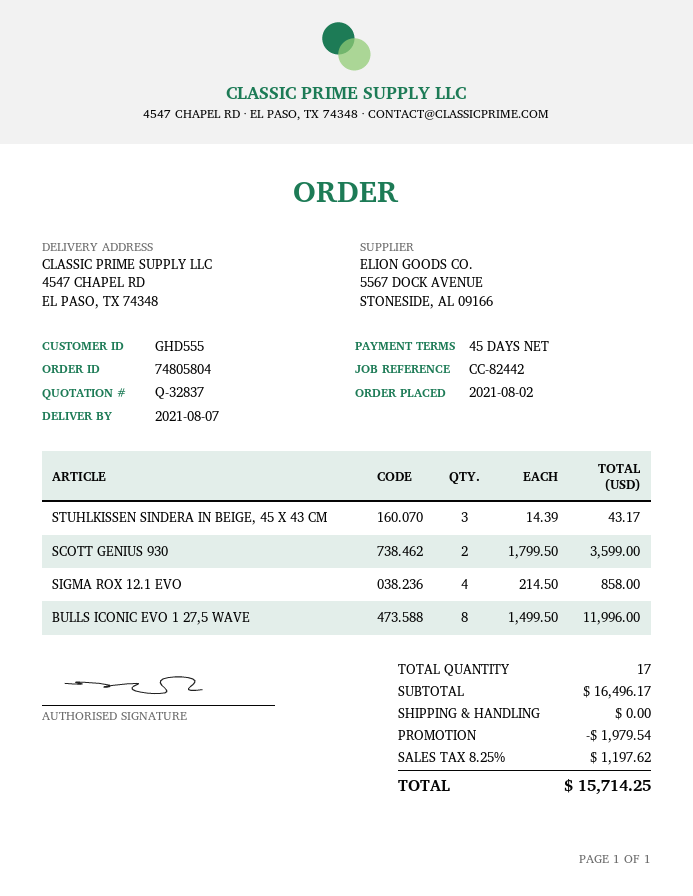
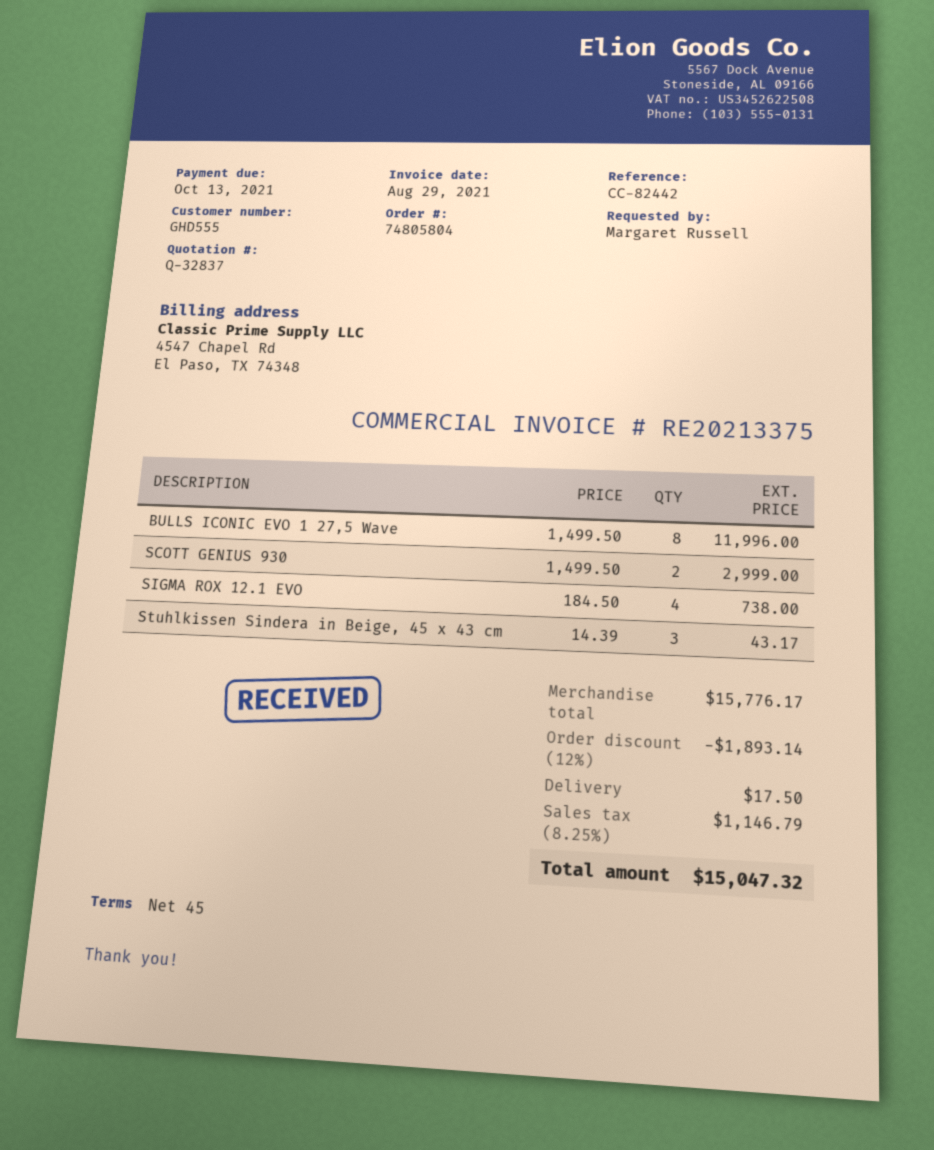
SCOTT GENIUS 930: 2 x 1799.50 = 3599.00 -> 2 x 1499.50 = 2999.00
SIGMA ROX 12.1 EVO: 4 x 214.50 = 858.00 -> 4 x 184.50 = 738.00
subtotal: 16496.17 -> 15776.17
discount: 1979.54 -> 1893.14
shipping: 0.00 -> 17.50
tax: 8.25% = 1197.62 -> 8.25% = 1146.79
total: 15714.25 -> 15047.32

